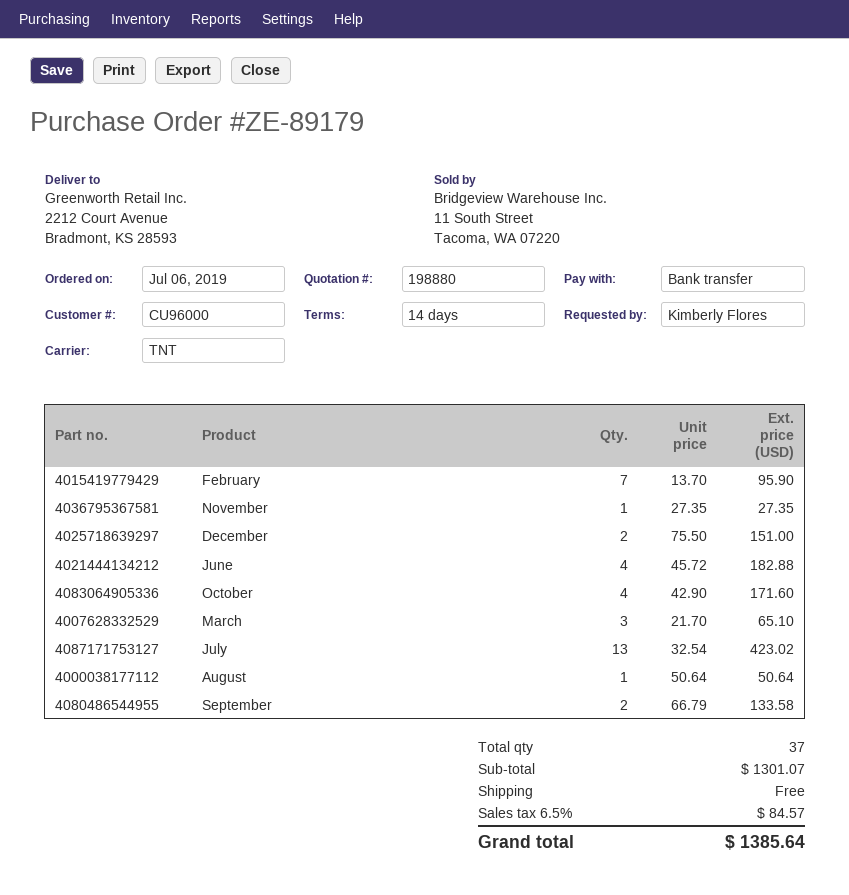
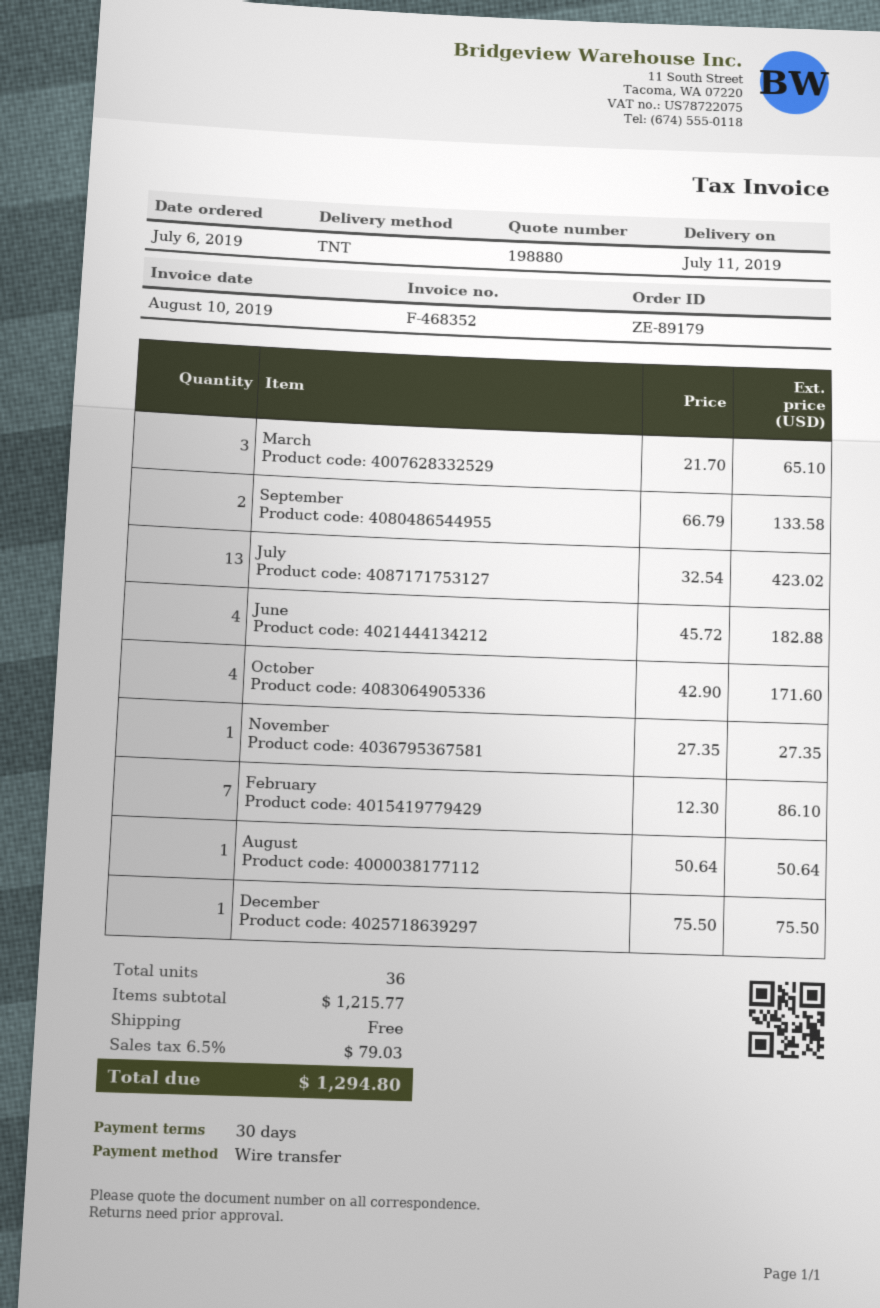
payment terms: 14 days -> 30 days
February: 7 x 13.70 = 95.90 -> 7 x 12.30 = 86.10
December: 2 x 75.50 = 151.00 -> 1 x 75.50 = 75.50
total quantity: 37 -> 36
subtotal: 1301.07 -> 1215.77
tax: 6.5% = 84.57 -> 6.5% = 79.03
total: 1385.64 -> 1294.80

